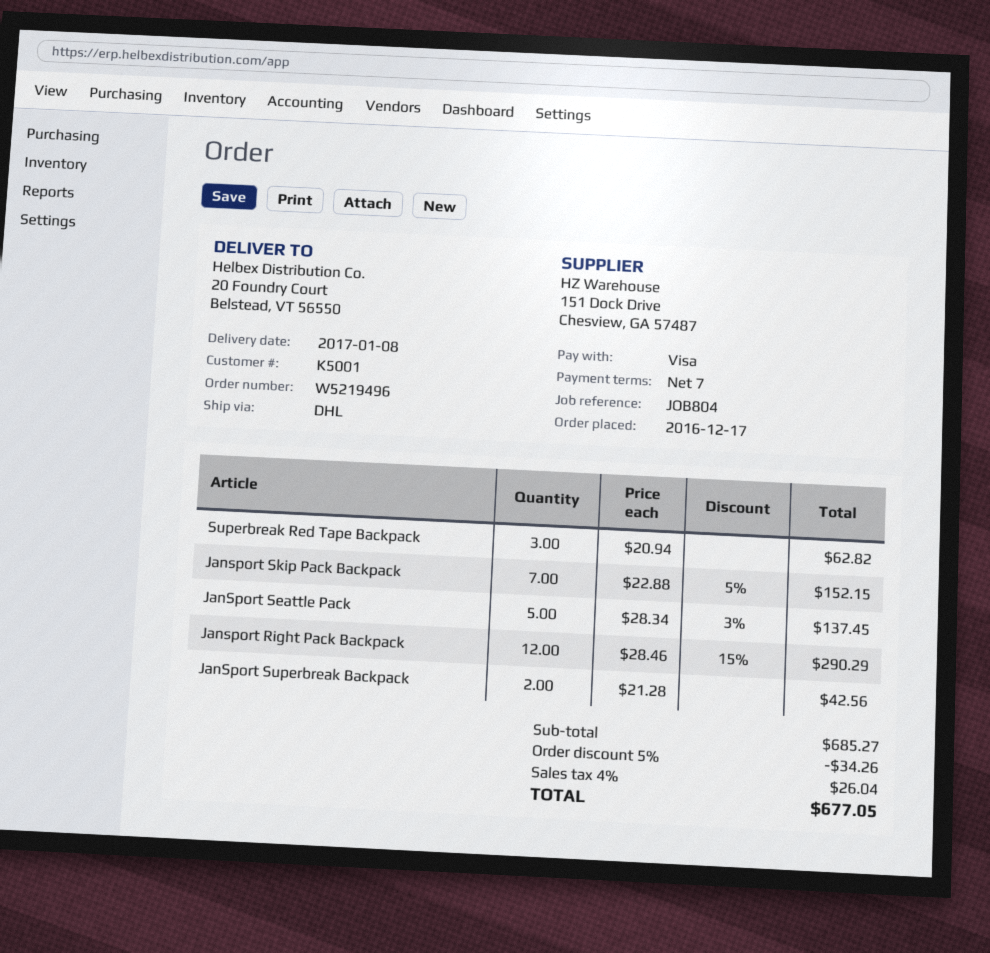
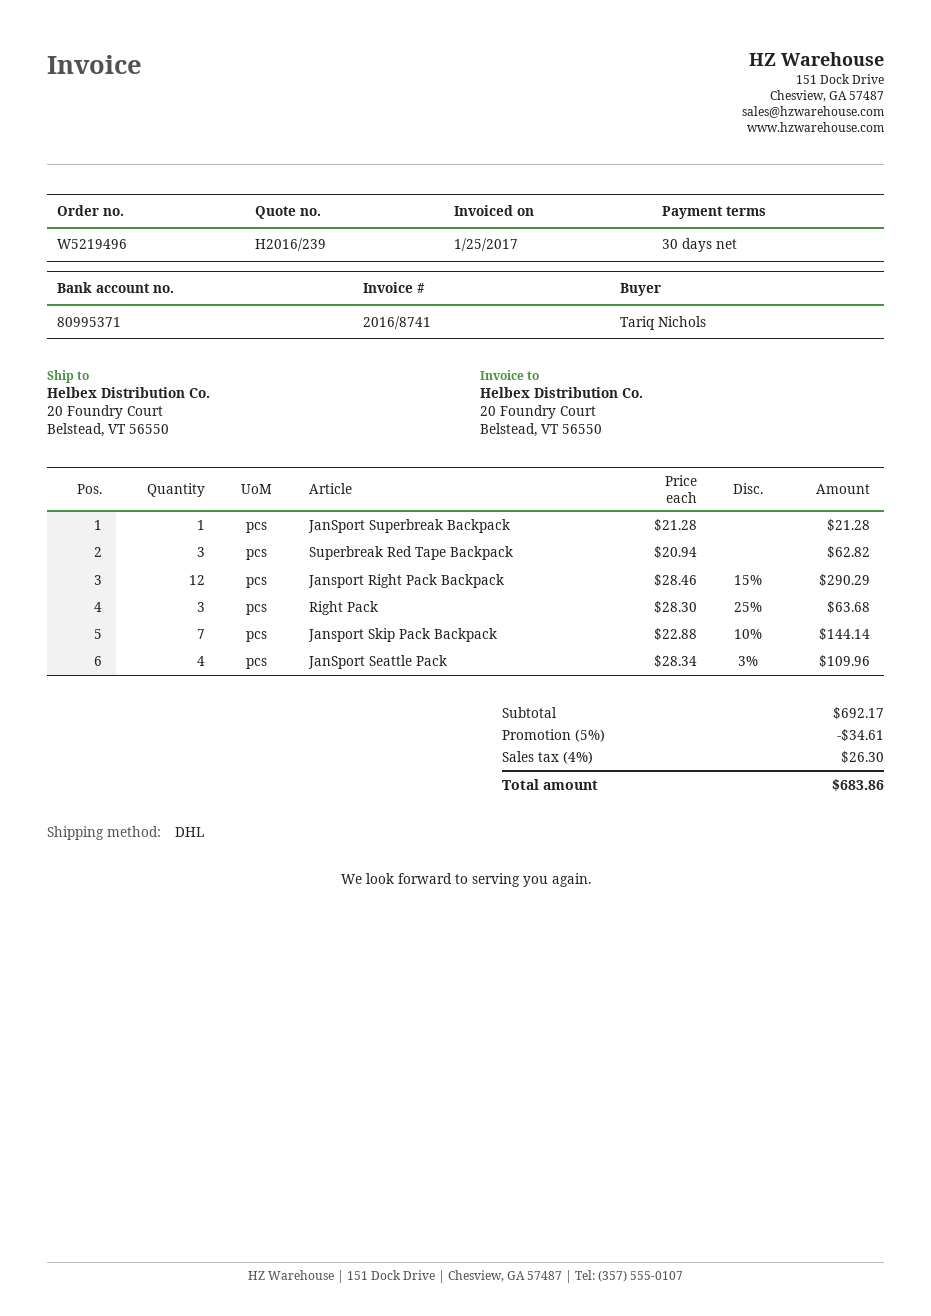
payment terms: 7 days -> 30 days
Jansport Skip Pack Backpack: 7 x 22.88 - 5% = 152.15 -> 7 x 22.88 - 10% = 144.14
JanSport Seattle Pack: 5 x 28.34 - 3% = 137.45 -> 4 x 28.34 - 3% = 109.96
JanSport Superbreak Backpack: 2 x 21.28 = 42.56 -> 1 x 21.28 = 21.28
Right Pack: none -> 3 x 28.30 - 25% = 63.68
subtotal: 685.27 -> 692.17
discount: 5% = 34.26 -> 5% = 34.61
tax: 4% = 26.04 -> 4% = 26.30
total: 677.05 -> 683.86

